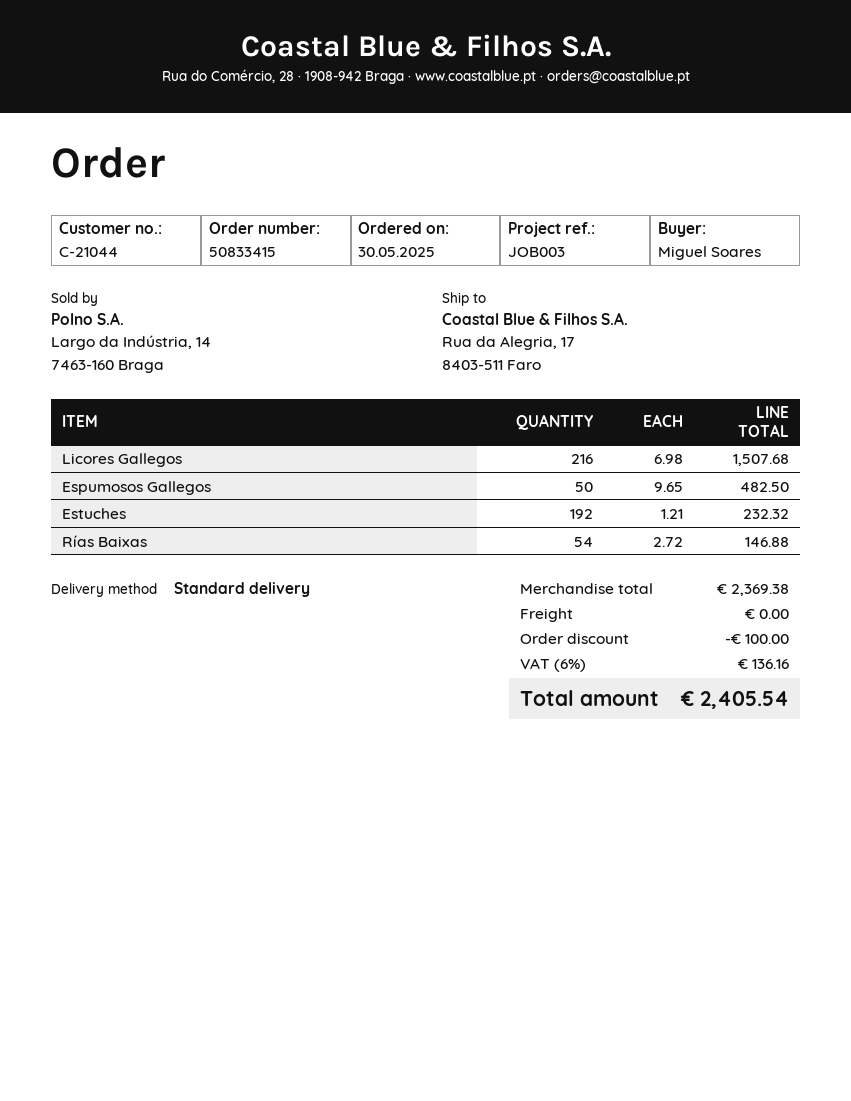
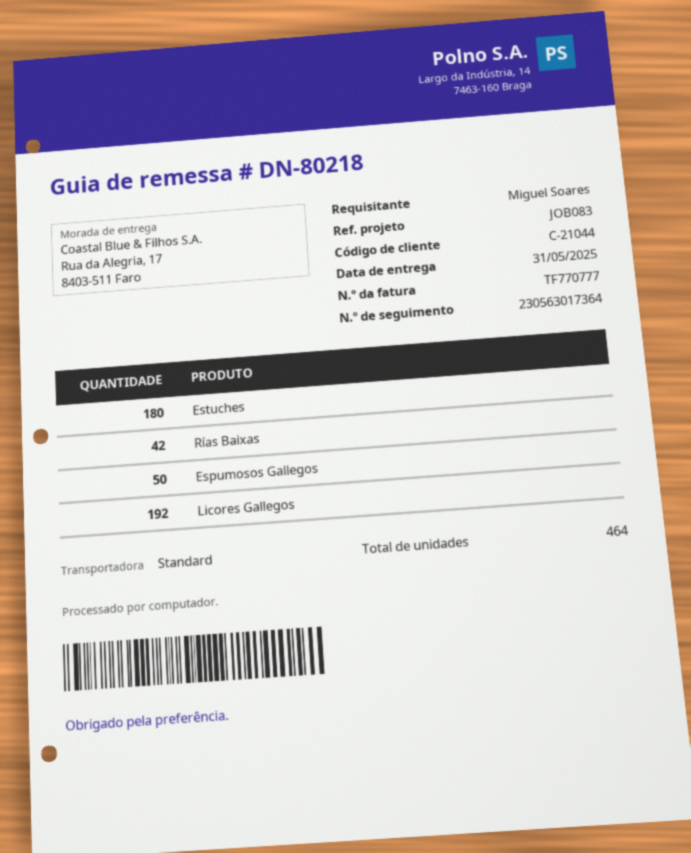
reference: JOB003 -> JOB083
Licores Gallegos: 216 -> 192
Estuches: 192 -> 180
Rías Baixas: 54 -> 42

